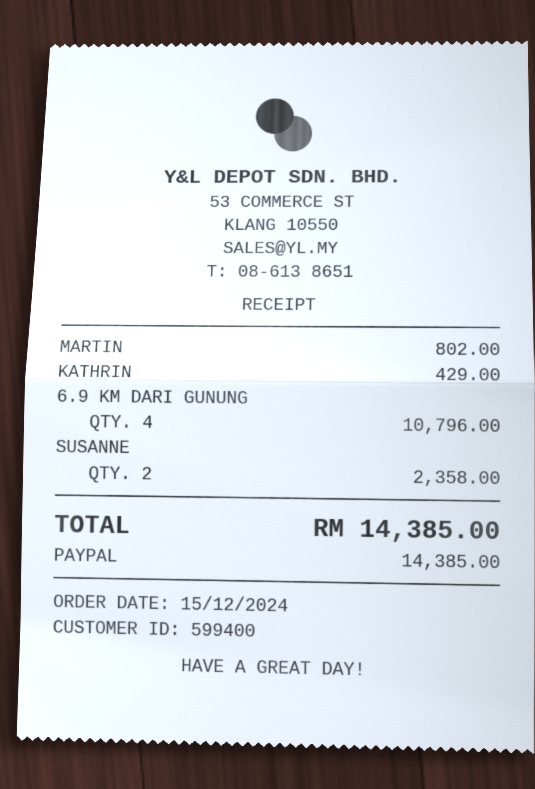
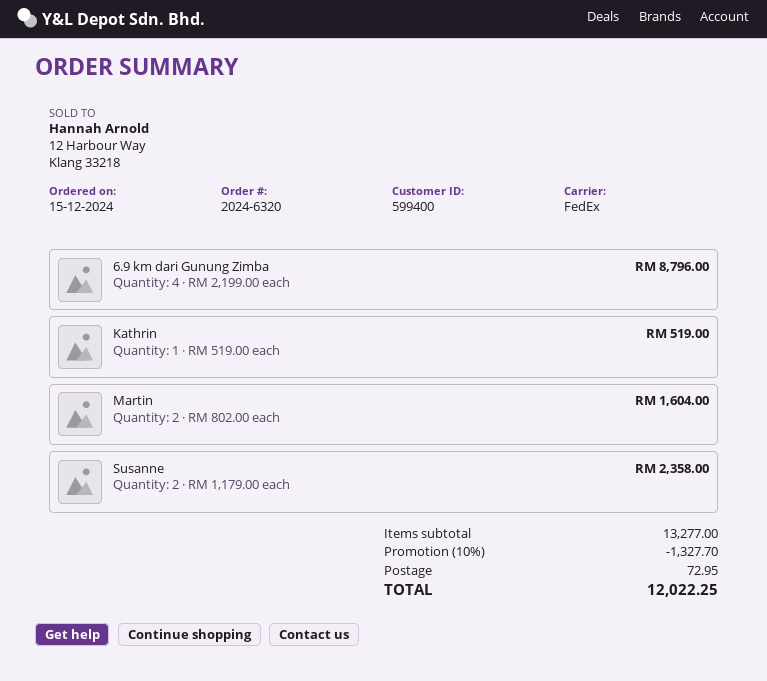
MARTIN: 1 for 802.00 -> 2 for 1604.00
KATHRIN: 1 for 429.00 -> 1 for 519.00
6.9 KM DARI GUNUNG: 4 for 10796.00 -> 4 for 8796.00
discount: none -> 10% = 1327.70
shipping: none -> 72.95
total: 14385.00 -> 12022.25

